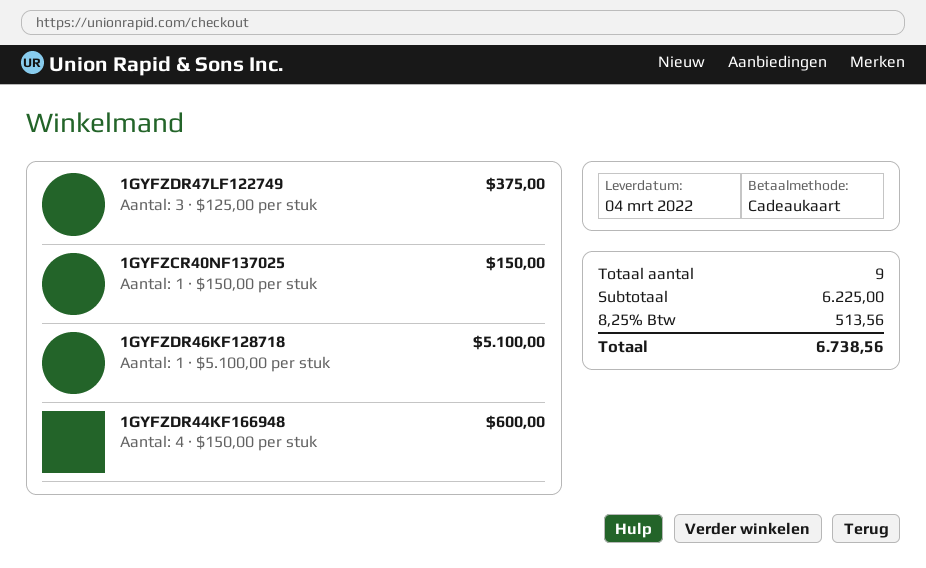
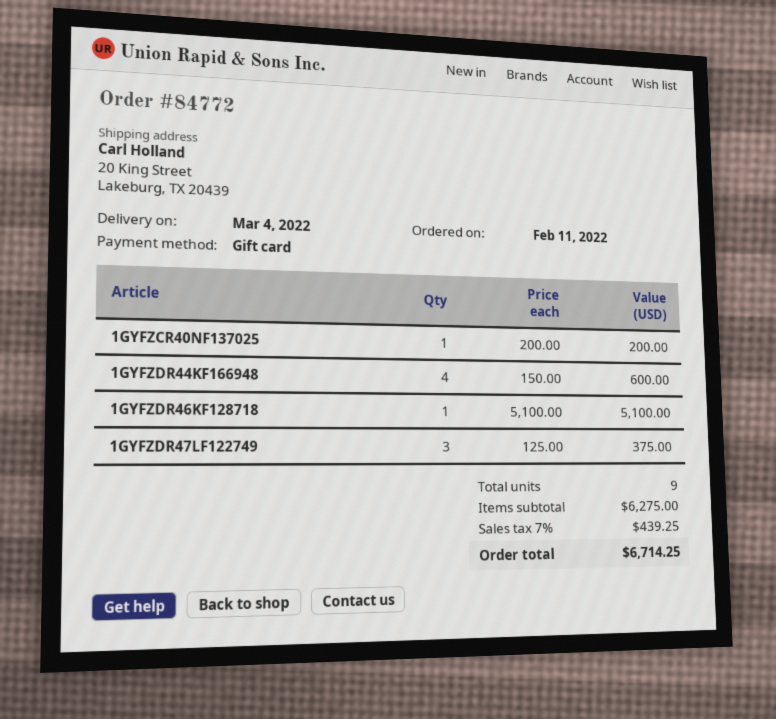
1GYFZCR40NF137025: 1 x 150.00 = 150.00 -> 1 x 200.00 = 200.00
subtotal: 6225.00 -> 6275.00
tax: 8.25% = 513.56 -> 7% = 439.25
total: 6738.56 -> 6714.25

